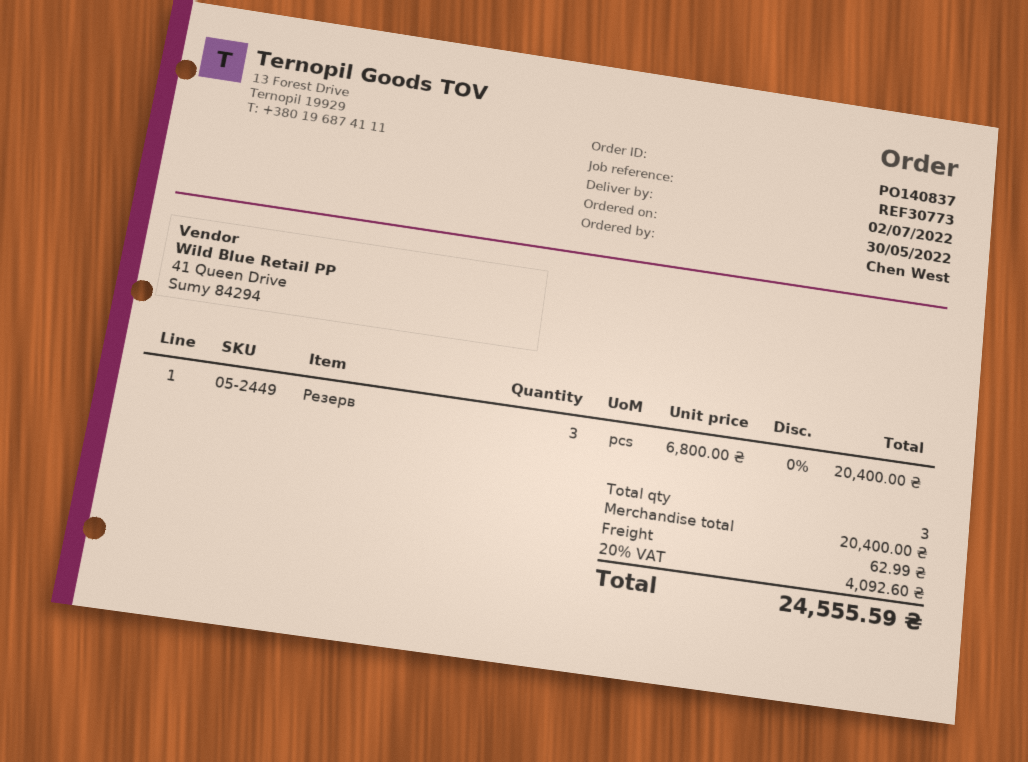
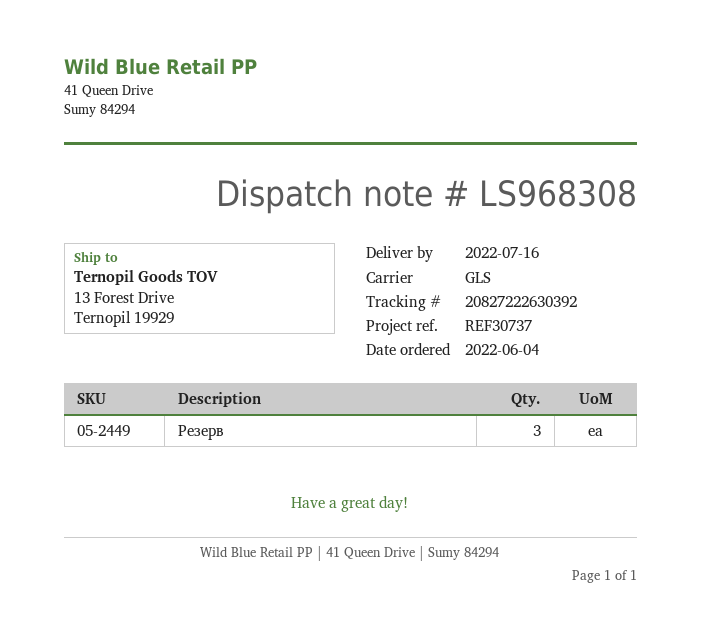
order date: 2022-05-30 -> 2022-06-04
delivery date: 2022-07-02 -> 2022-07-16
reference: REF30773 -> REF30737

